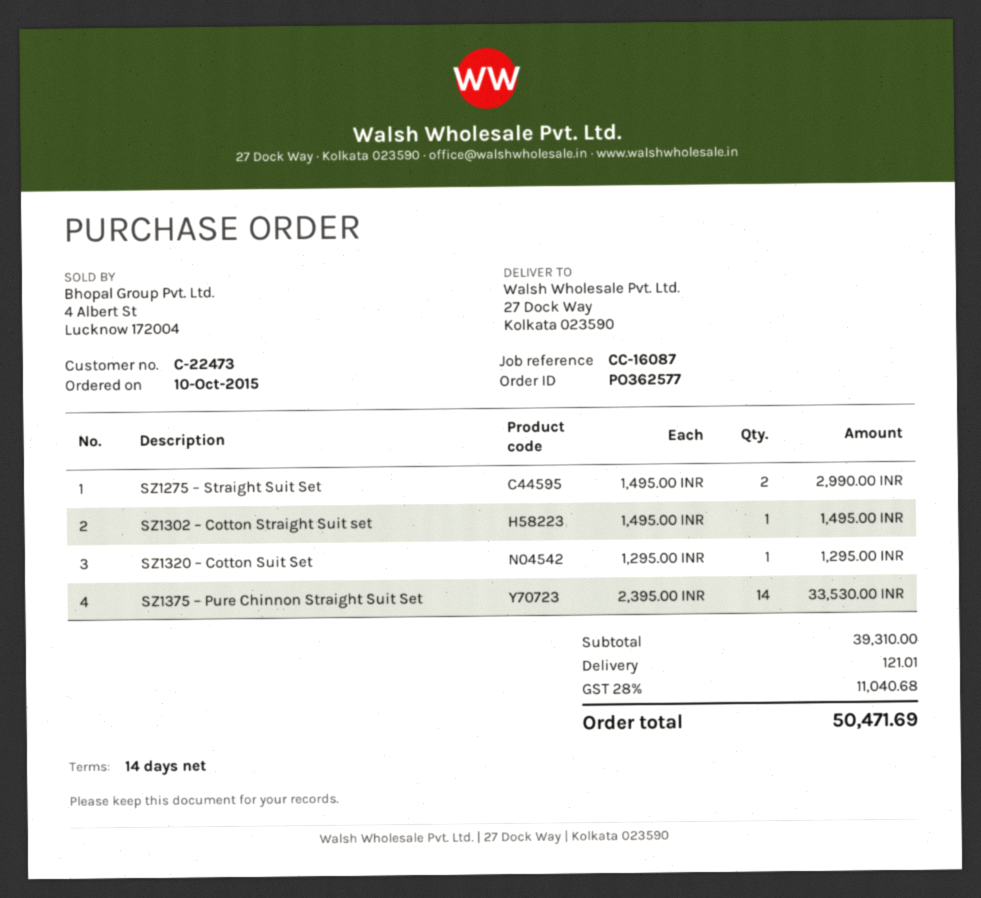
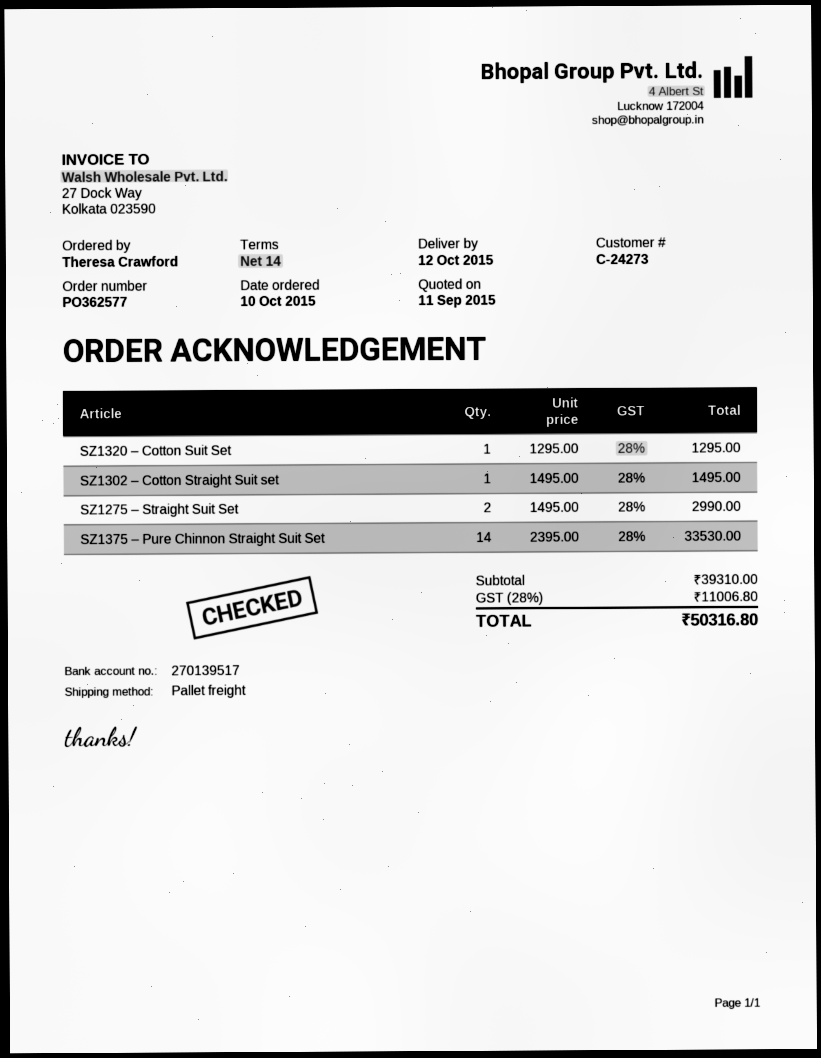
customer number: C-22473 -> C-24273
shipping: 121.01 -> none
tax: 28% = 11040.68 -> 28% = 11006.80
total: 50471.69 -> 50316.80

